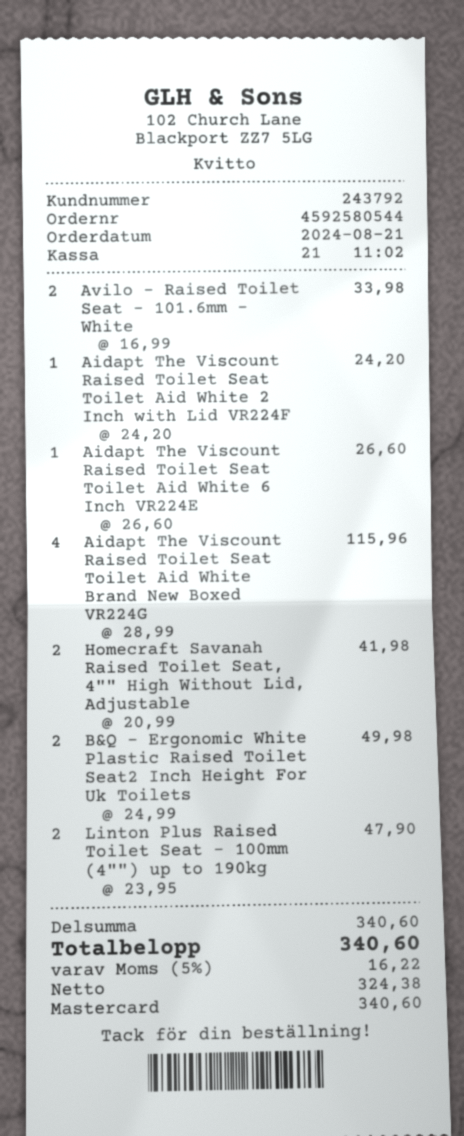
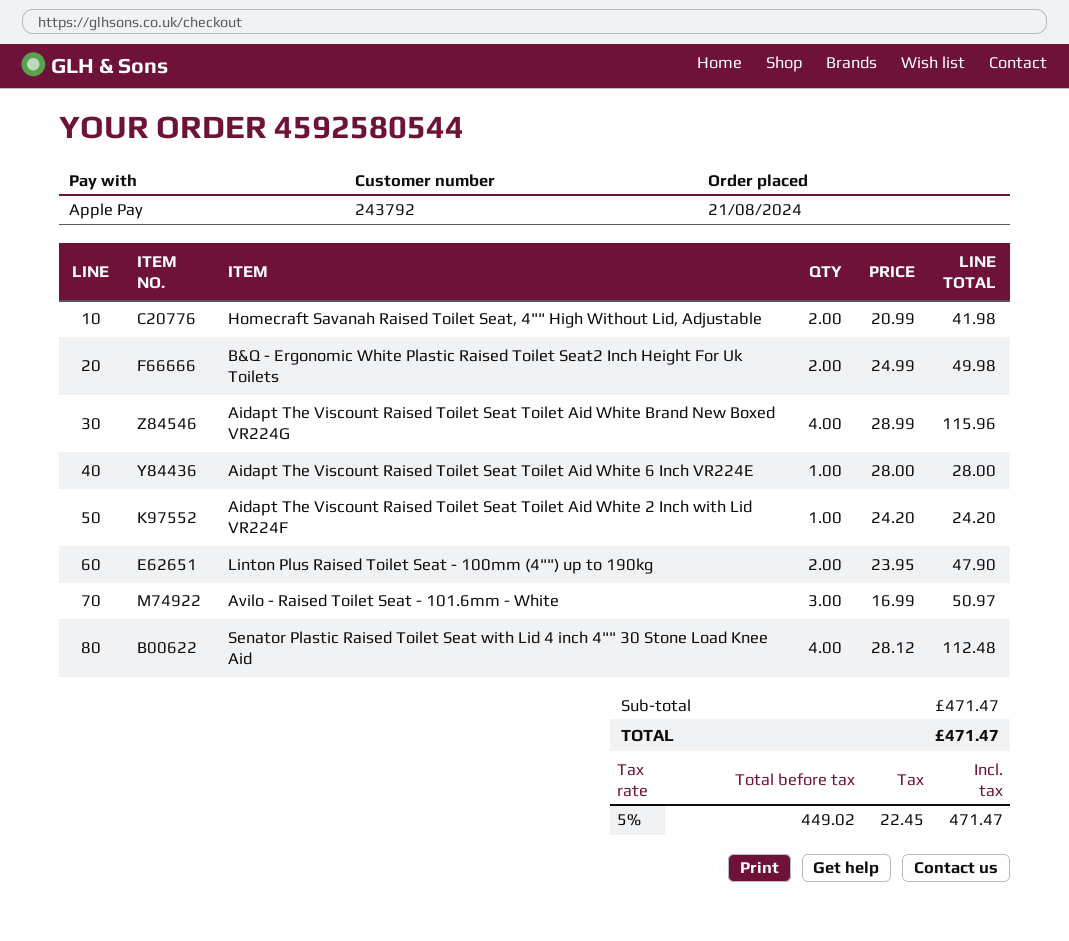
payment method: Mastercard -> Apple Pay
Avilo - Raised Toilet Seat - 101.6mm - White: 2 x 16.99 = 33.98 -> 3 x 16.99 = 50.97
Aidapt The Viscount Raised Toilet Seat Toilet Aid White 6 Inch VR224E: 1 x 26.60 = 26.60 -> 1 x 28.00 = 28.00
Senator Plastic Raised Toilet Seat with Lid 4 inch 4"" 30 Stone Load Knee Aid: none -> 4 x 28.12 = 112.48
subtotal: 340.60 -> 471.47
net: 324.38 -> 449.02
tax: 5% = 16.22 -> 5% = 22.45
total: 340.60 -> 471.47

